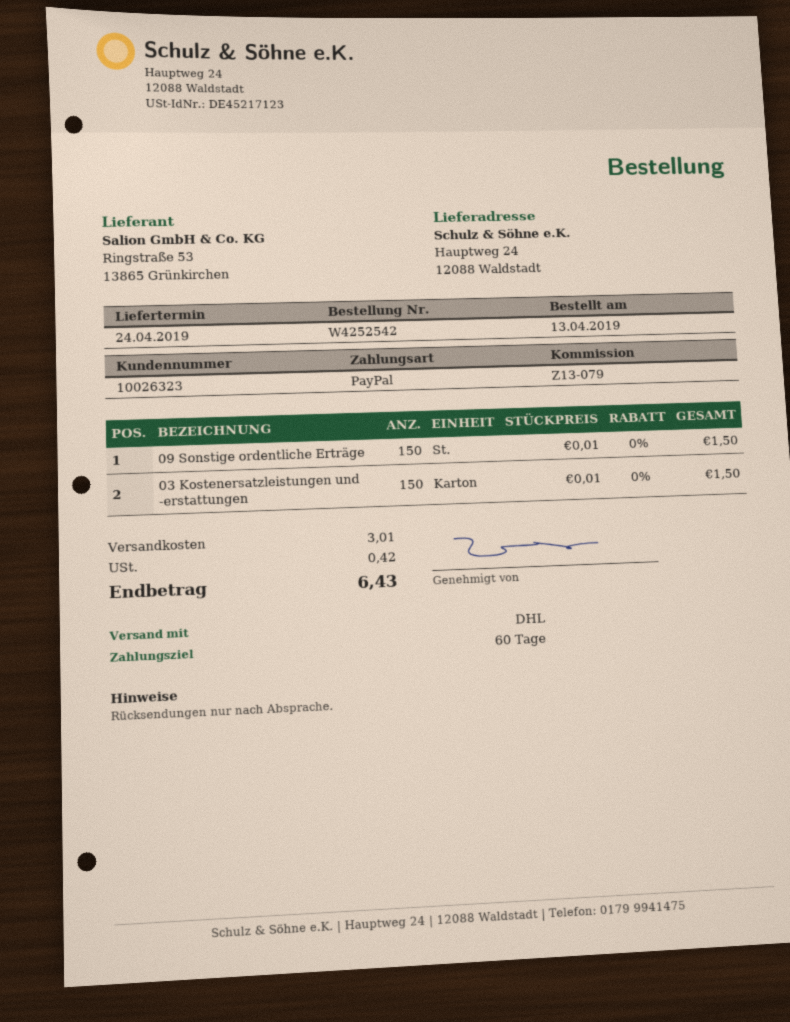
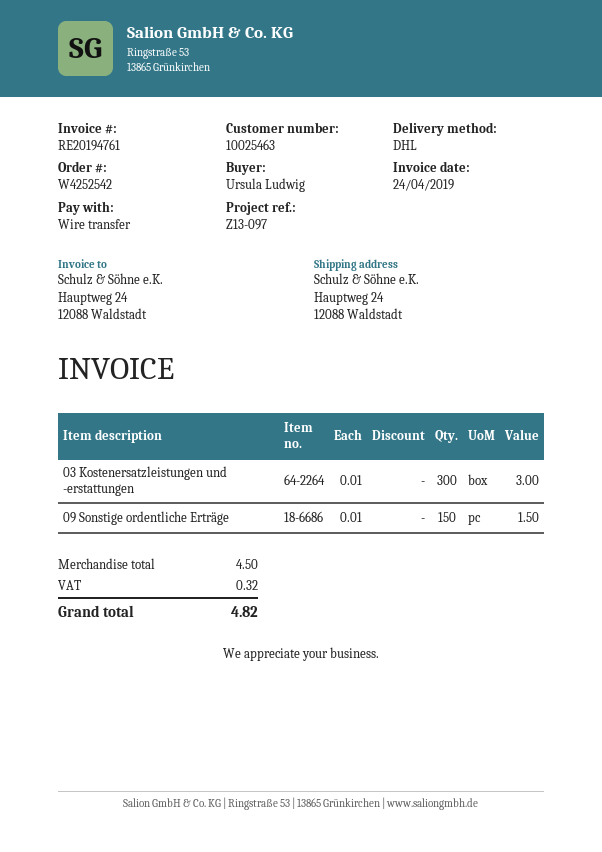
customer number: 10026323 -> 10025463
reference: Z13-079 -> Z13-097
payment method: PayPal -> bank transfer
03 Kostenersatzleistungen und -erstattungen: 150 x 0.01 = 1.50 -> 300 x 0.01 = 3.00
shipping: 3.01 -> none
tax: 0.42 -> 0.32
total: 6.43 -> 4.82

